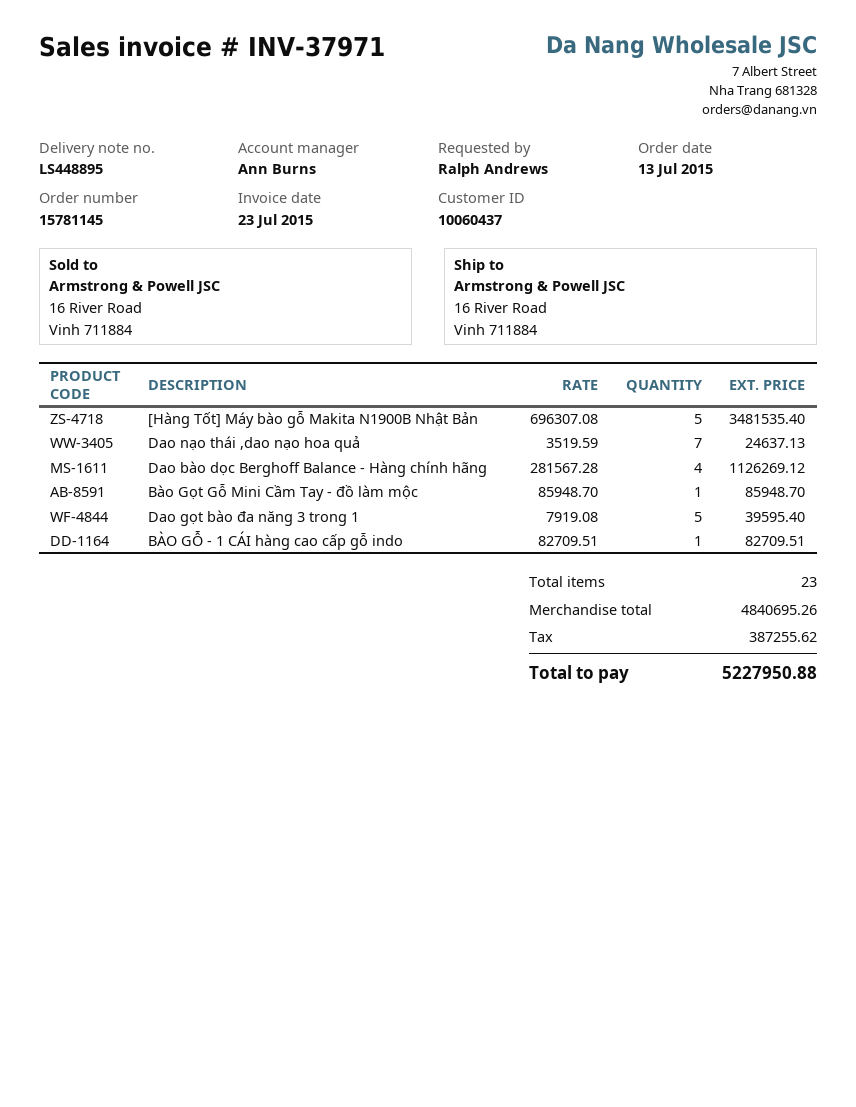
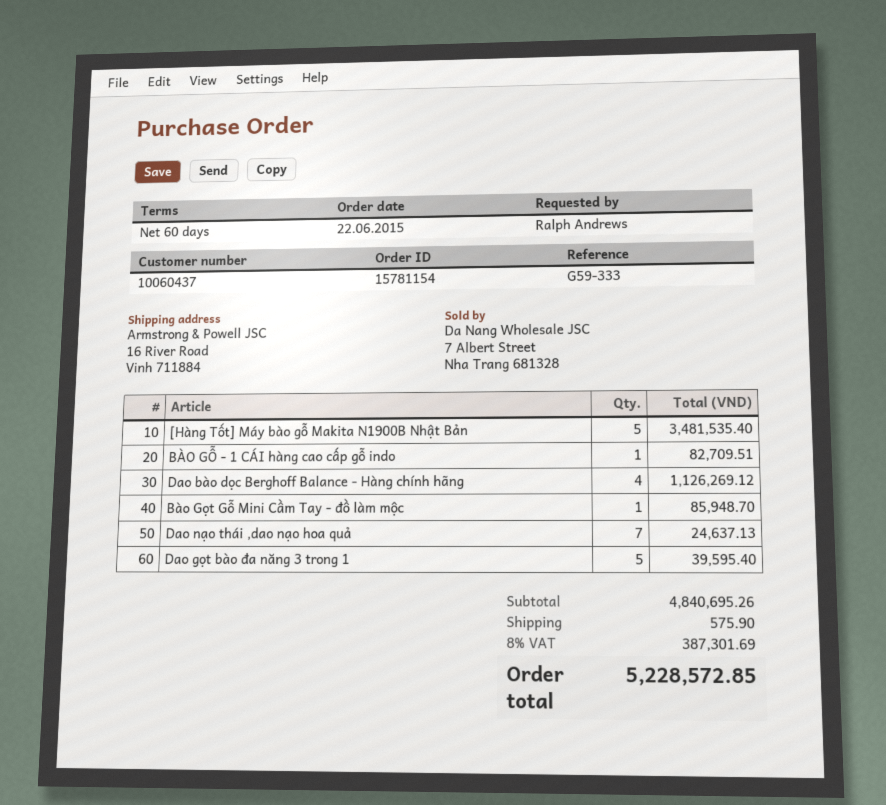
order number: 15781145 -> 15781154
order date: 2015-07-13 -> 2015-06-22
shipping: none -> 575.90
tax: 387255.62 -> 387301.69
total: 5227950.88 -> 5228572.85

